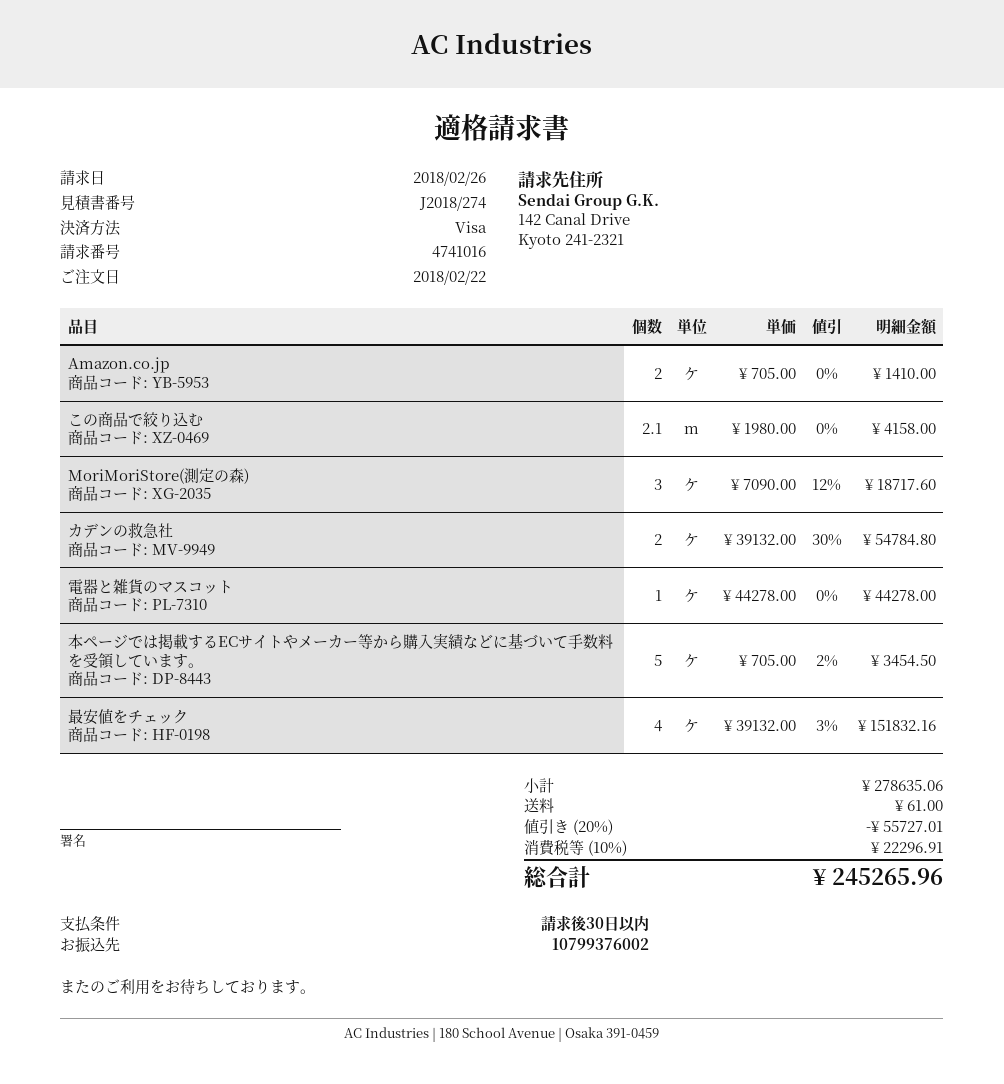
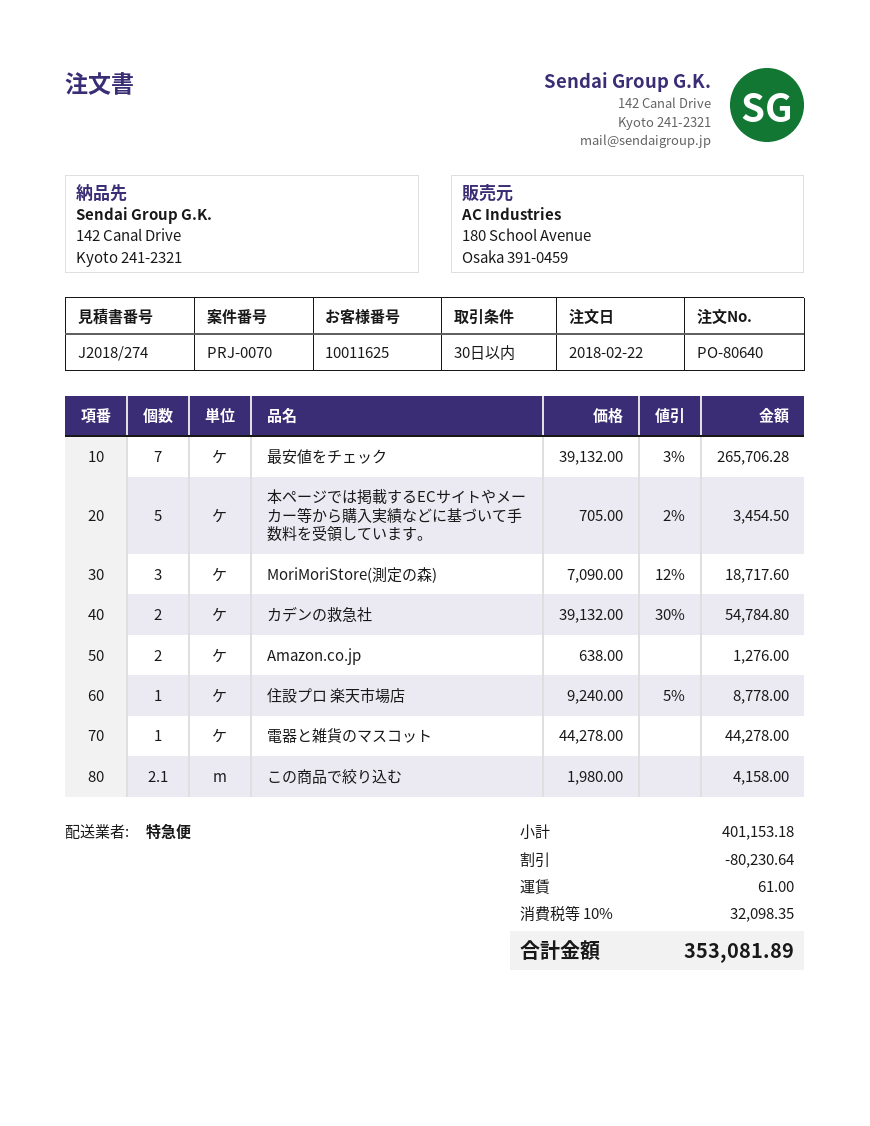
Amazon.co.jp: 2 x 705.00 = 1410.00 -> 2 x 638.00 = 1276.00
最安値をチェック: 4 x 39132.00 - 3% = 151832.16 -> 7 x 39132.00 - 3% = 265706.28
住設プロ 楽天市場店: none -> 1 x 9240.00 - 5% = 8778.00
subtotal: 278635.06 -> 401153.18
discount: 55727.01 -> 80230.64
tax: 10% = 22296.91 -> 10% = 32098.35
total: 245265.96 -> 353081.89

